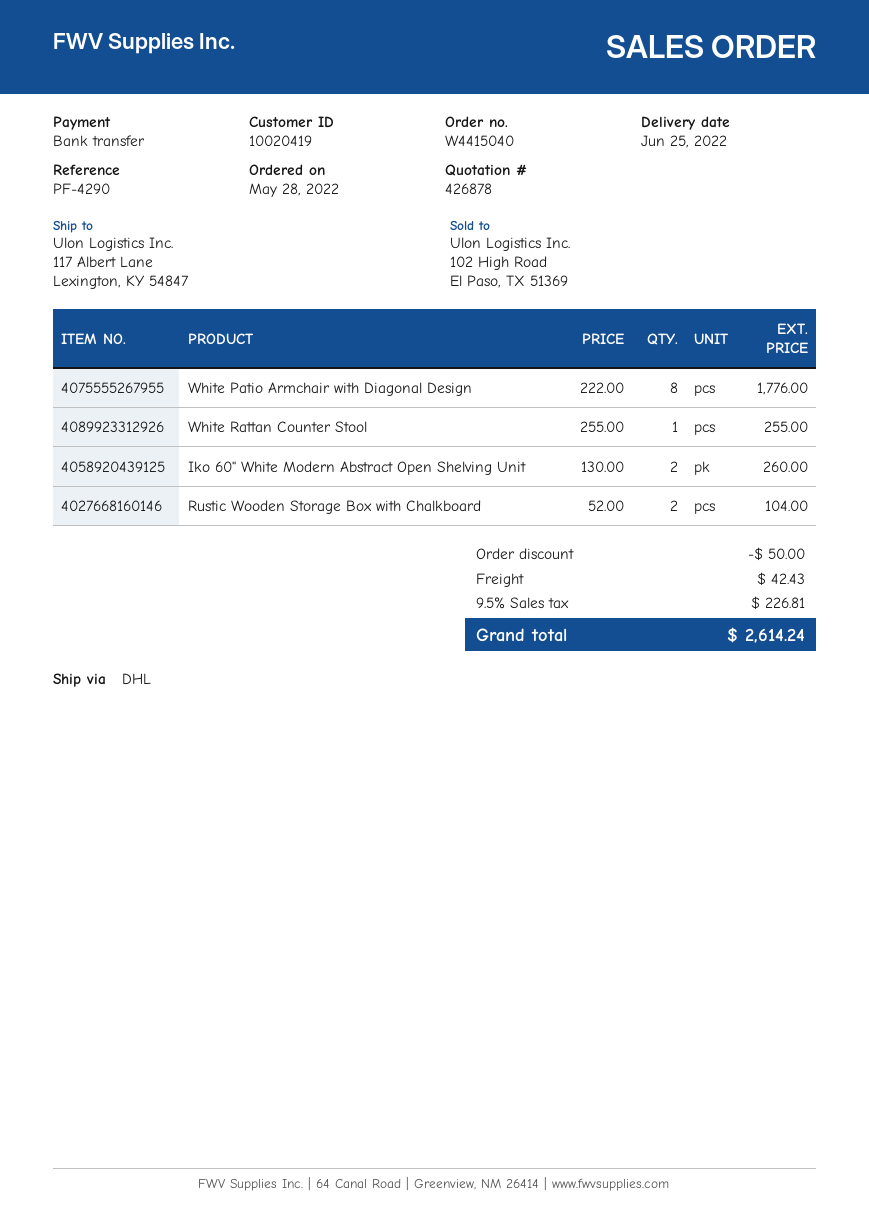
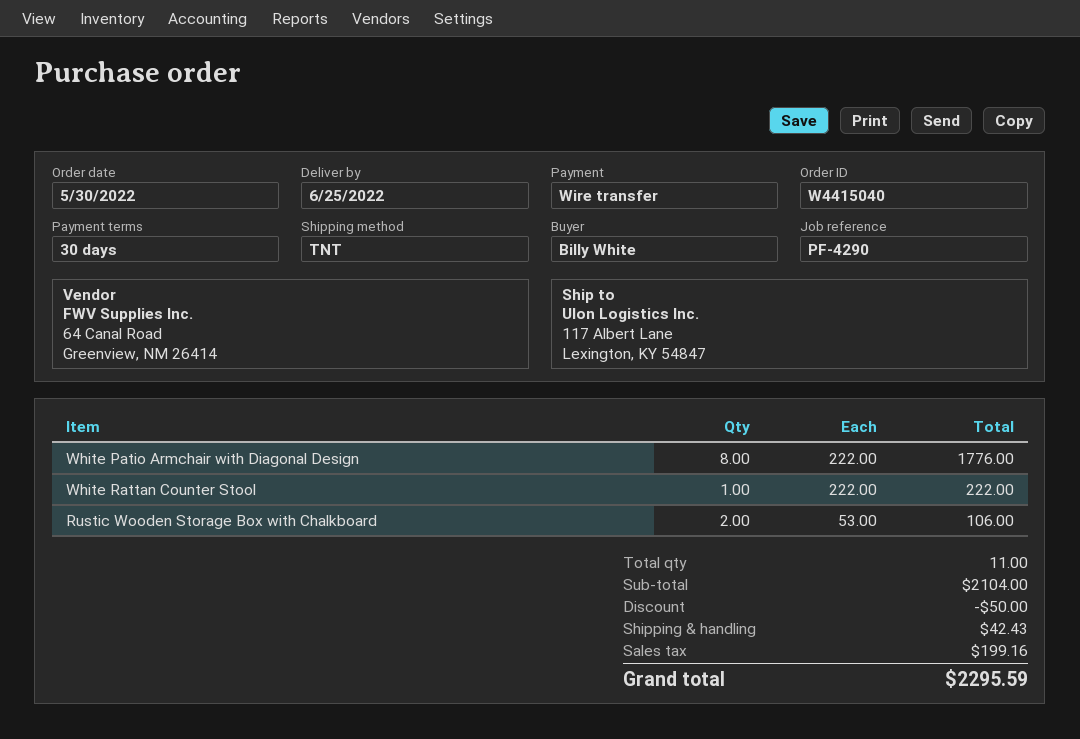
order date: 2022-05-28 -> 2022-05-30
shipping method: DHL -> TNT
White Rattan Counter Stool: 1 x 255.00 = 255.00 -> 1 x 222.00 = 222.00
Iko 60" White Modern Abstract Open Shelving Unit: 2 x 130.00 = 260.00 -> none
Rustic Wooden Storage Box with Chalkboard: 2 x 52.00 = 104.00 -> 2 x 53.00 = 106.00
tax: 226.81 -> 199.16
total: 2614.24 -> 2295.59

